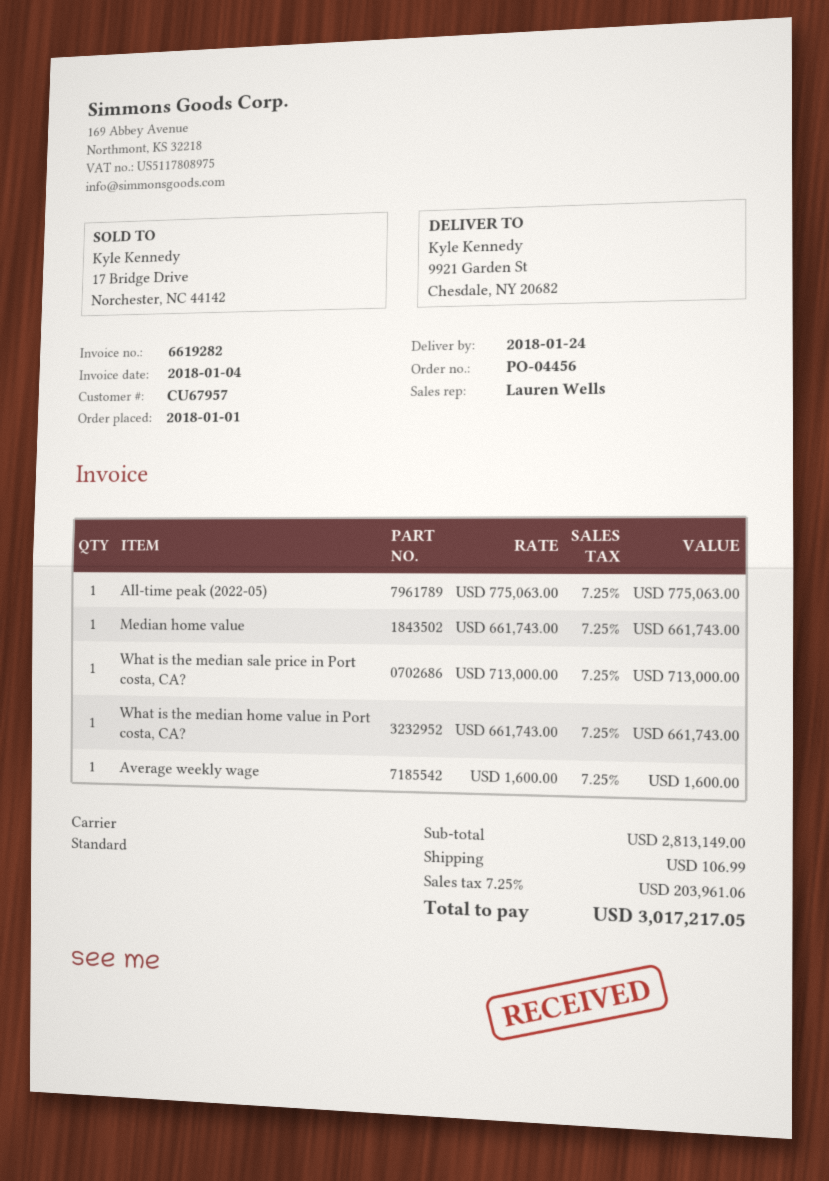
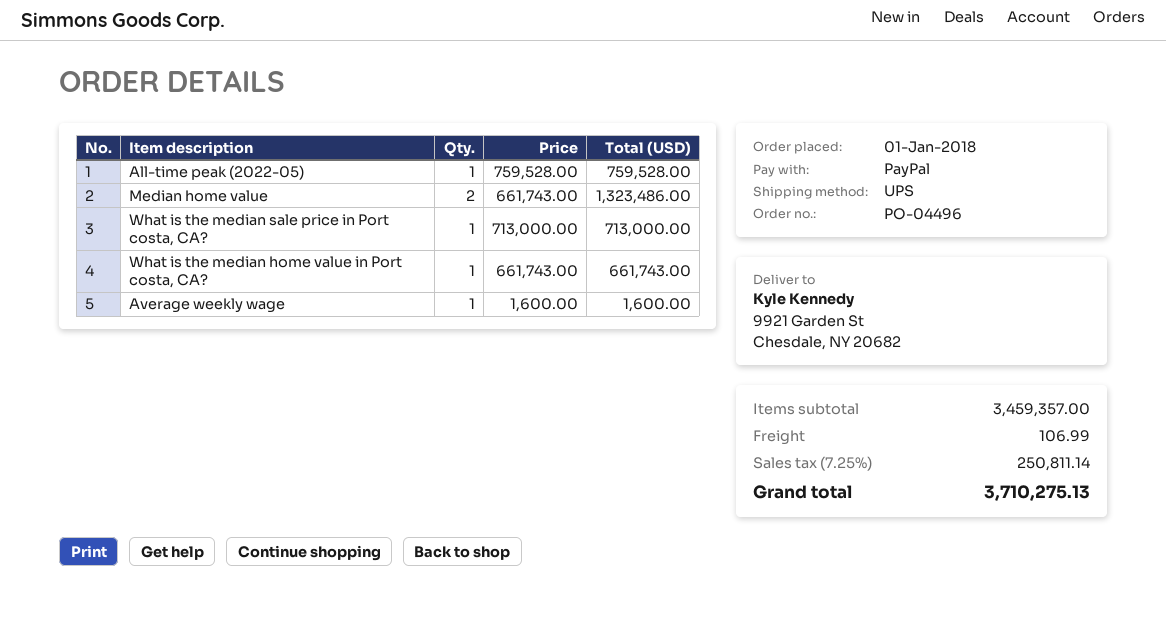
order number: PO-04456 -> PO-04496
shipping method: standard -> UPS
All-time peak (2022-05): 1 x 775063.00 = 775063.00 -> 1 x 759528.00 = 759528.00
Median home value: 1 x 661743.00 = 661743.00 -> 2 x 661743.00 = 1323486.00
subtotal: 2813149.00 -> 3459357.00
tax: 7.25% = 203961.06 -> 7.25% = 250811.14
total: 3017217.05 -> 3710275.13

